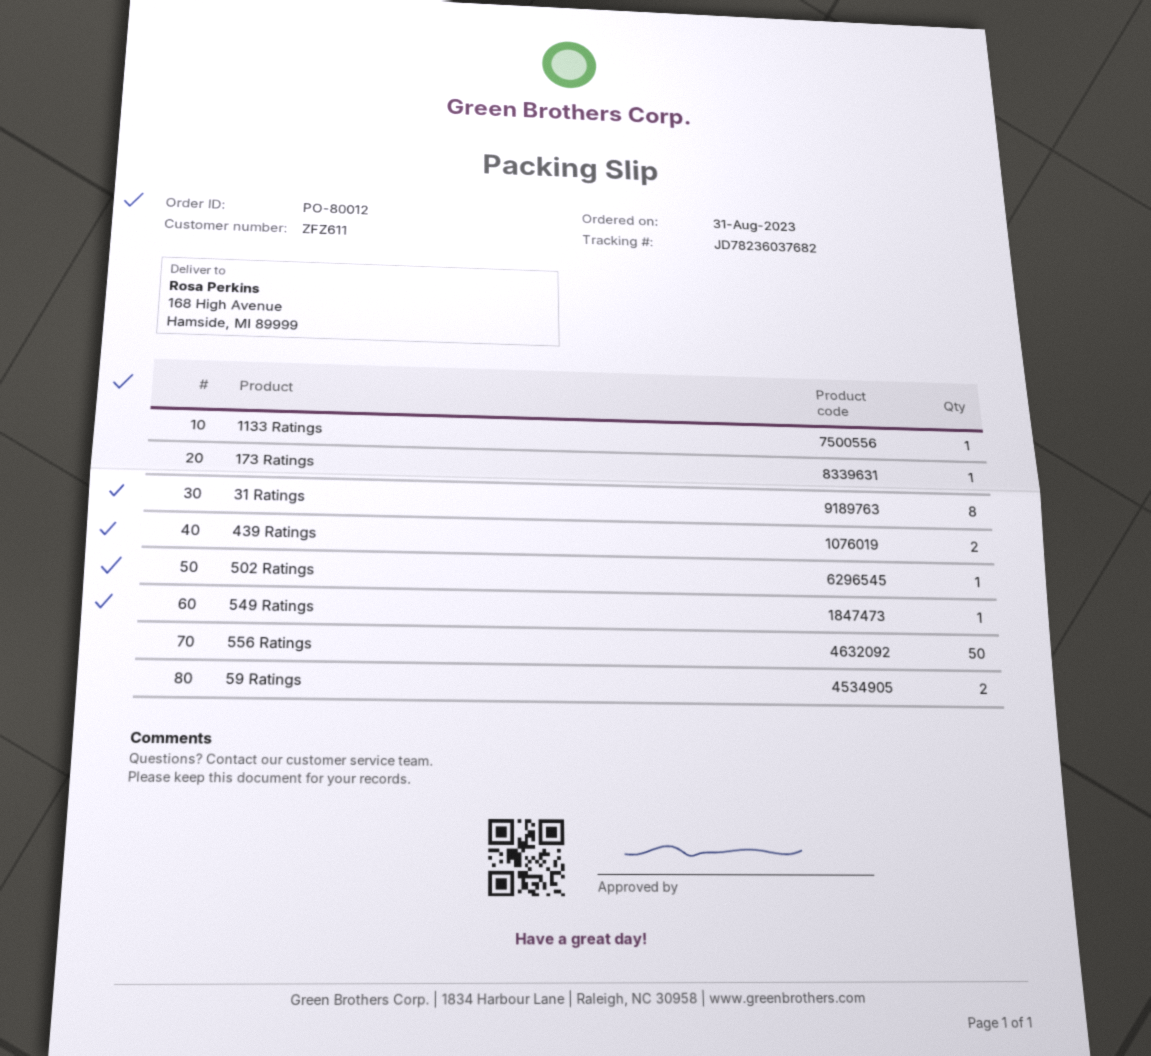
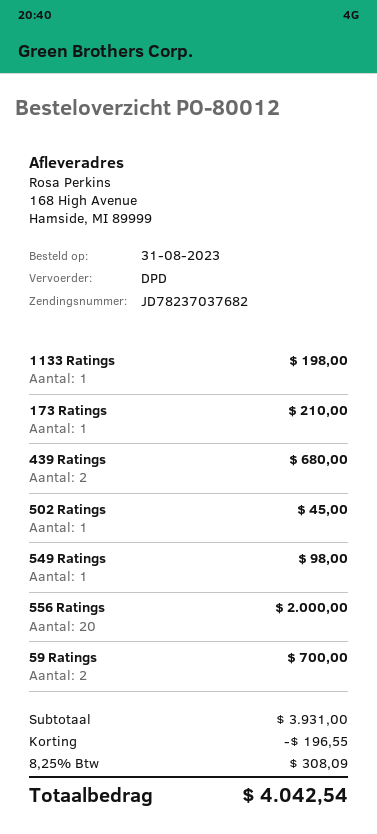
tracking number: JD78236037682 -> JD78237037682
31 Ratings: 8 -> none
556 Ratings: 50 -> 20

